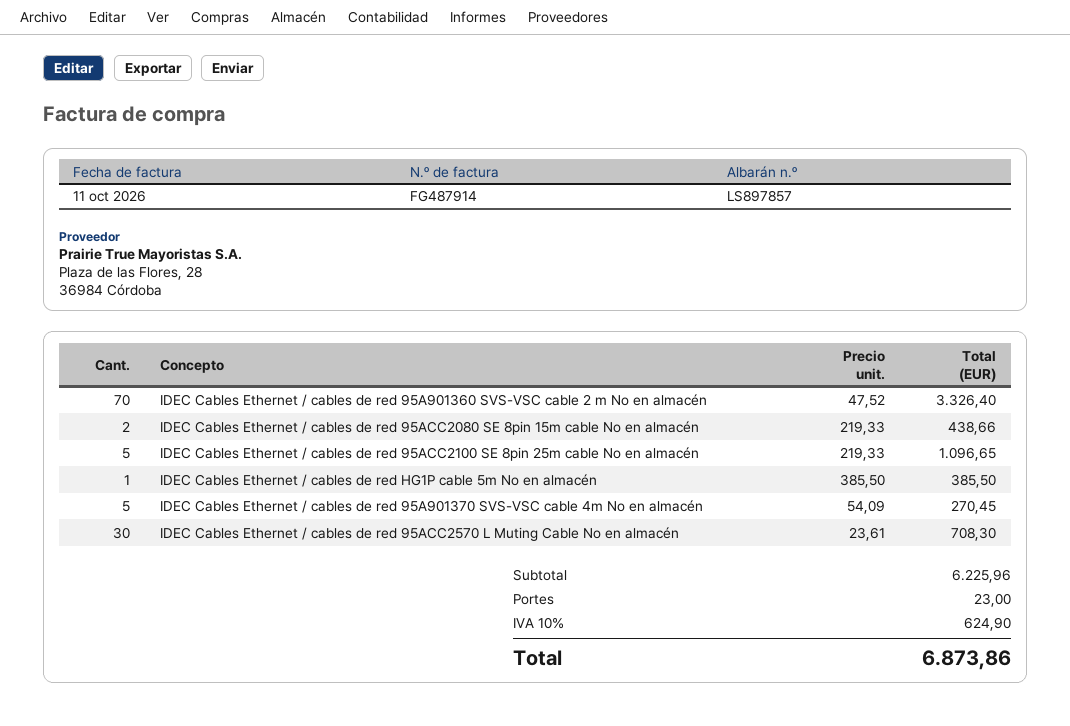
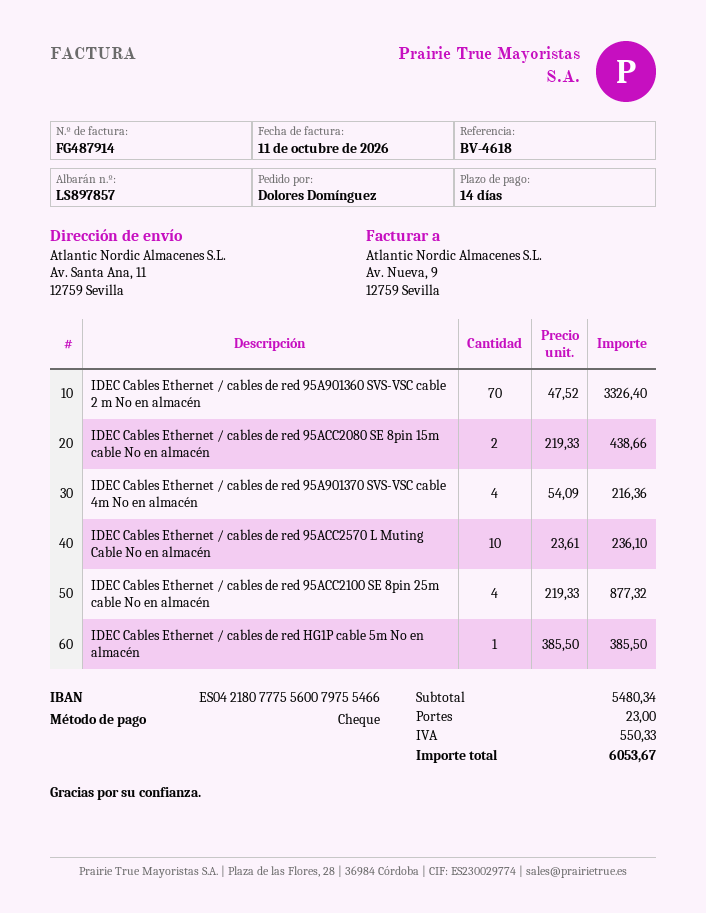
IDEC Cables Ethernet / cables de red 95ACC2100 SE 8pin 25m cable No en almacén: 5 x 219.33 = 1096.65 -> 4 x 219.33 = 877.32
IDEC Cables Ethernet / cables de red 95A901370 SVS-VSC cable 4m No en almacén: 5 x 54.09 = 270.45 -> 4 x 54.09 = 216.36
IDEC Cables Ethernet / cables de red 95ACC2570 L Muting Cable No en almacén: 30 x 23.61 = 708.30 -> 10 x 23.61 = 236.10
subtotal: 6225.96 -> 5480.34
tax: 624.90 -> 550.33
total: 6873.86 -> 6053.67

